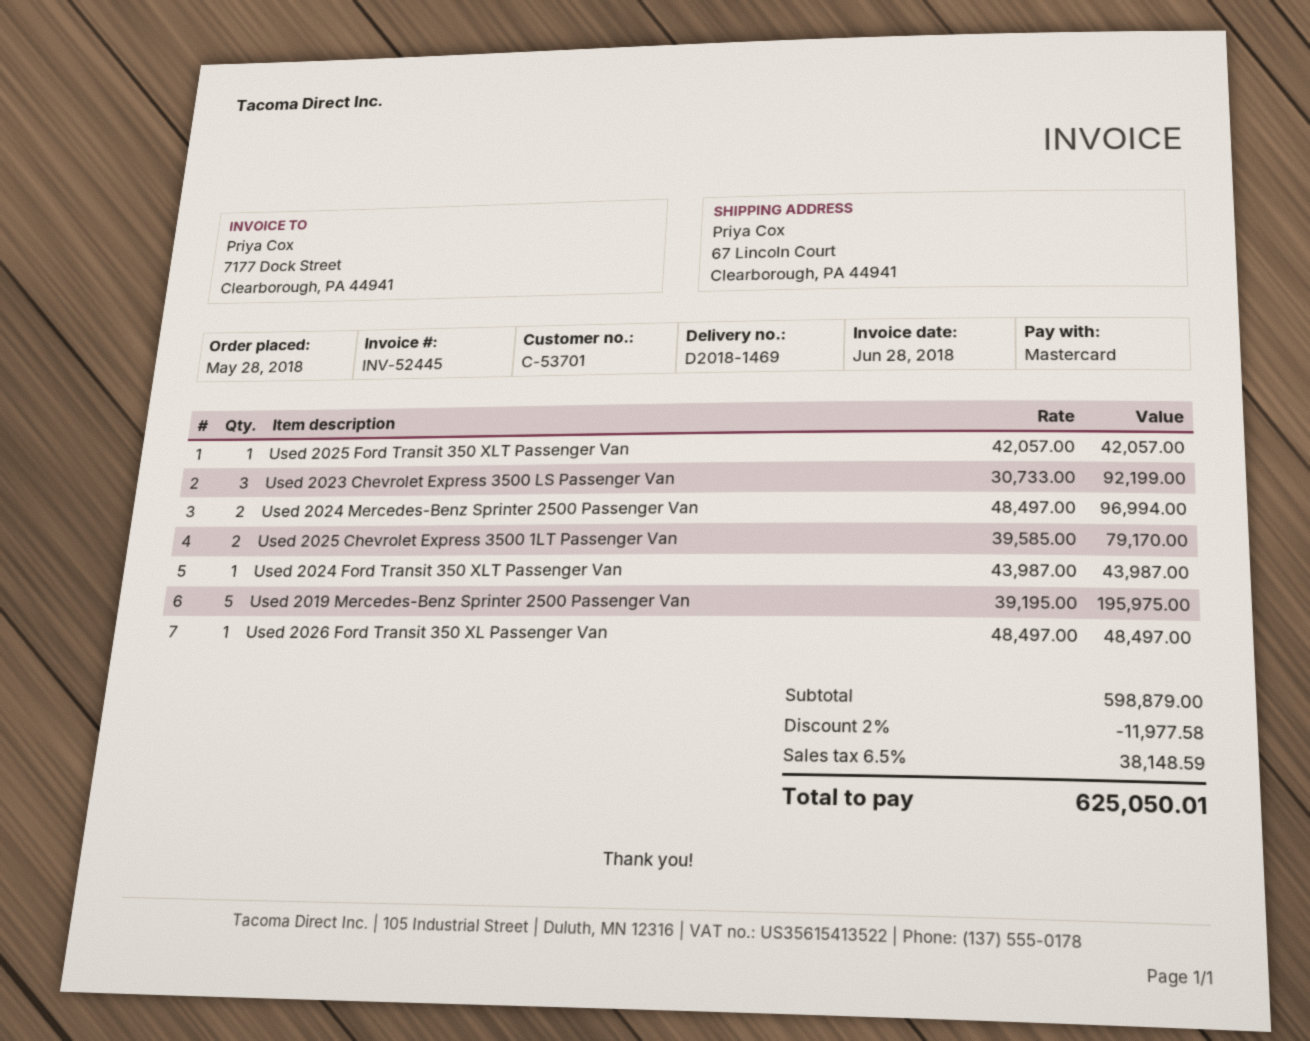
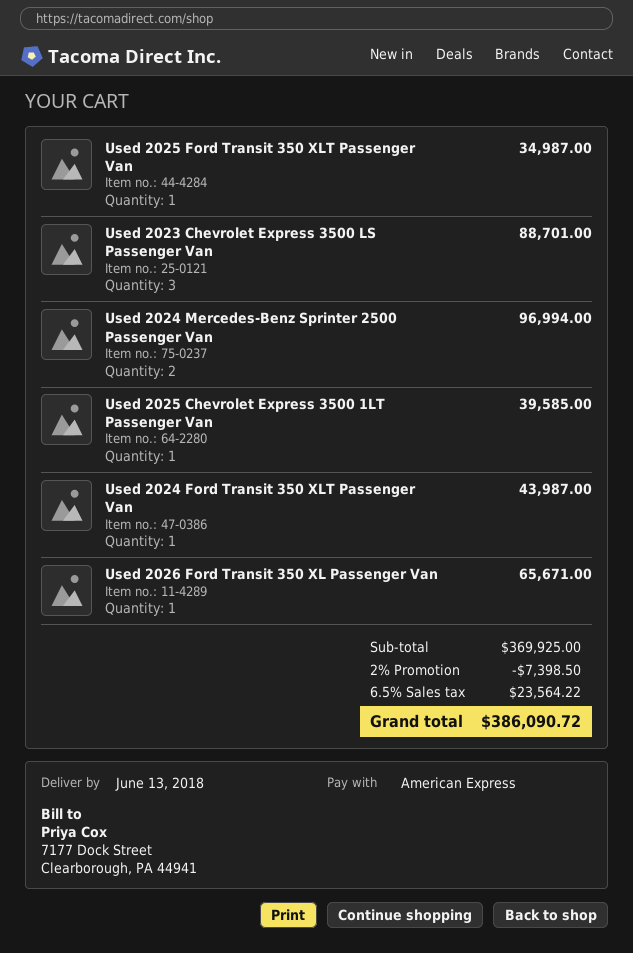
payment method: Mastercard -> American Express
Used 2025 Ford Transit 350 XLT Passenger Van: 1 for 42057.00 -> 1 for 34987.00
Used 2023 Chevrolet Express 3500 LS Passenger Van: 3 for 92199.00 -> 3 for 88701.00
Used 2025 Chevrolet Express 3500 1LT Passenger Van: 2 for 79170.00 -> 1 for 39585.00
Used 2019 Mercedes-Benz Sprinter 2500 Passenger Van: 5 for 195975.00 -> none
Used 2026 Ford Transit 350 XL Passenger Van: 1 for 48497.00 -> 1 for 65671.00
subtotal: 598879.00 -> 369925.00
discount: 2% = 11977.58 -> 2% = 7398.50
tax: 6.5% = 38148.59 -> 6.5% = 23564.22
total: 625050.01 -> 386090.72

